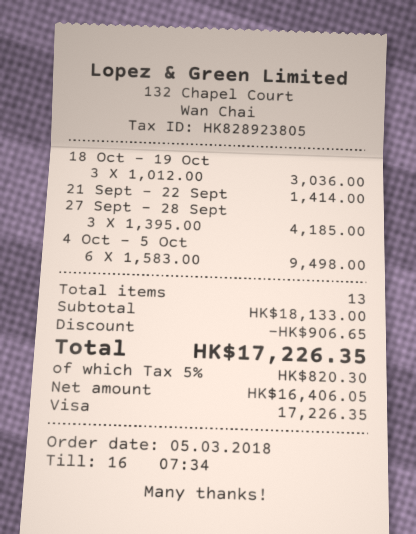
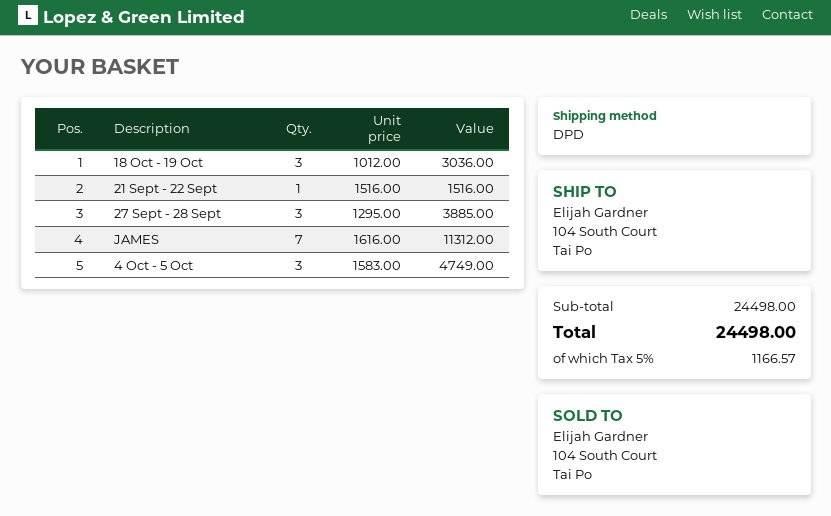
21 Sept - 22 Sept: 1 x 1414.00 = 1414.00 -> 1 x 1516.00 = 1516.00
27 Sept - 28 Sept: 3 x 1395.00 = 4185.00 -> 3 x 1295.00 = 3885.00
4 Oct - 5 Oct: 6 x 1583.00 = 9498.00 -> 3 x 1583.00 = 4749.00
JAMES: none -> 7 x 1616.00 = 11312.00
subtotal: 18133.00 -> 24498.00
discount: 906.65 -> none
tax: 5% = 820.30 -> 5% = 1166.57
total: 17226.35 -> 24498.00

